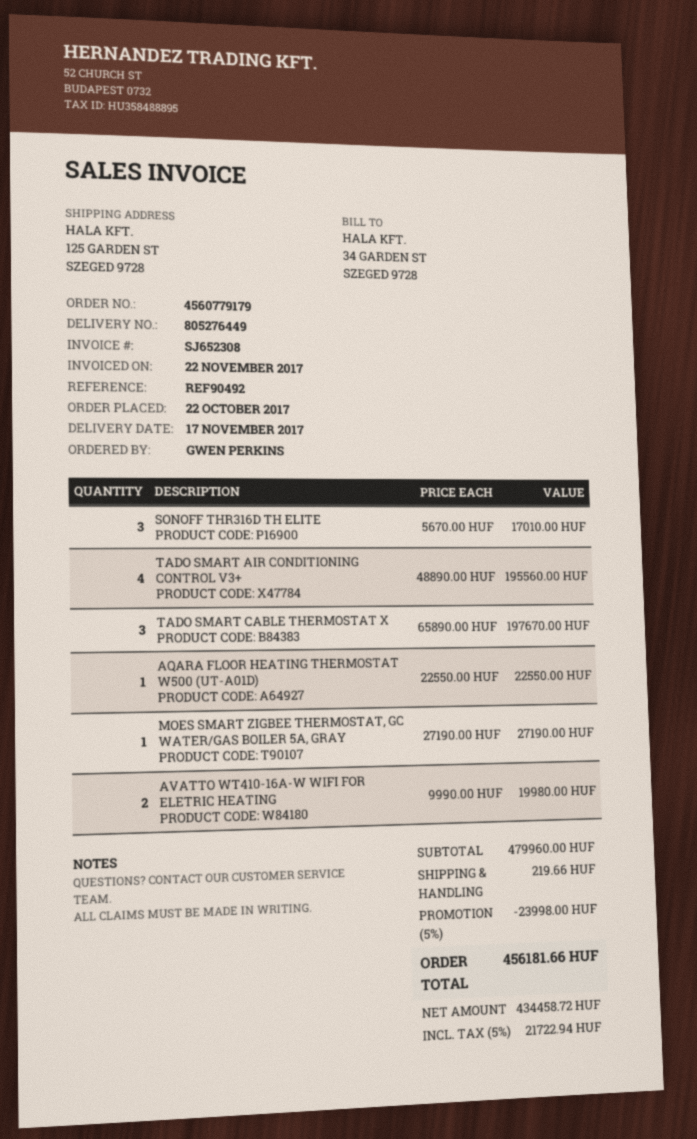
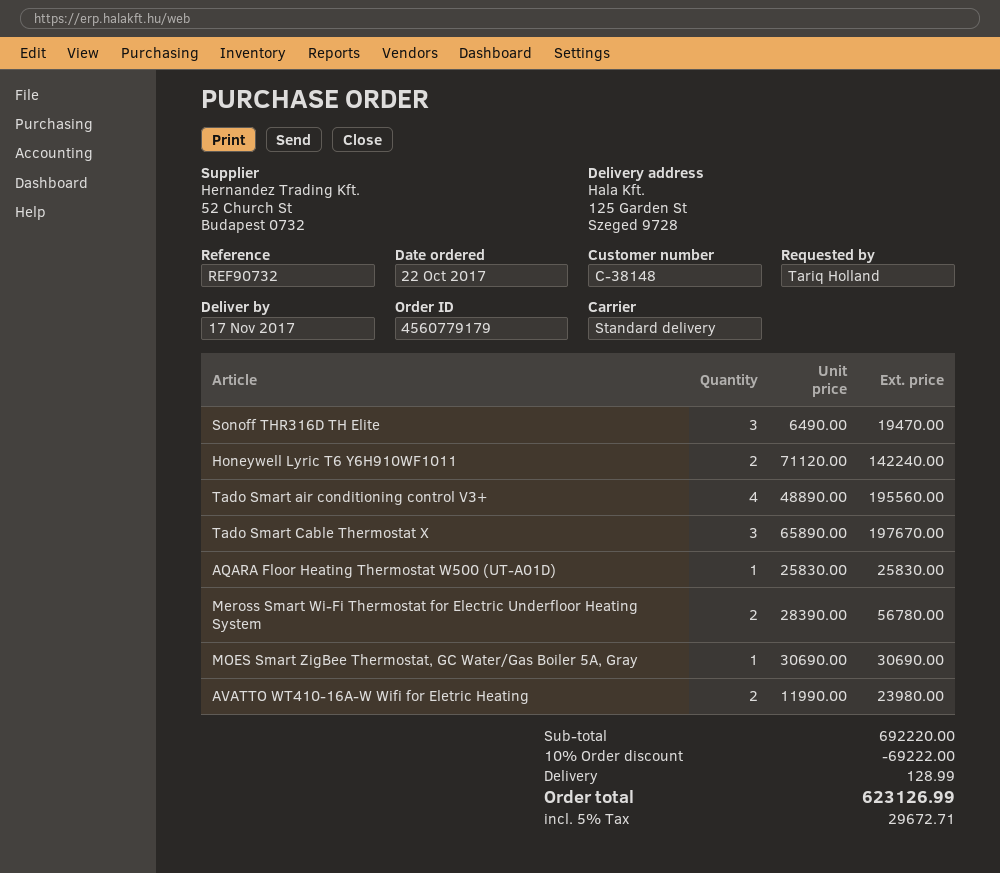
reference: REF90492 -> REF90732
ordered by: GWEN PERKINS -> Tariq Holland
SONOFF THR316D TH ELITE: 3 x 5670.00 = 17010.00 -> 3 x 6490.00 = 19470.00
AQARA FLOOR HEATING THERMOSTAT W500 (UT-A01D): 1 x 22550.00 = 22550.00 -> 1 x 25830.00 = 25830.00
MOES SMART ZIGBEE THERMOSTAT, GC WATER/GAS BOILER 5A, GRAY: 1 x 27190.00 = 27190.00 -> 1 x 30690.00 = 30690.00
AVATTO WT410-16A-W WIFI FOR ELETRIC HEATING: 2 x 9990.00 = 19980.00 -> 2 x 11990.00 = 23980.00
Honeywell Lyric T6 Y6H910WF1011: none -> 2 x 71120.00 = 142240.00
Meross Smart Wi-Fi Thermostat for Electric Underfloor Heating System: none -> 2 x 28390.00 = 56780.00
subtotal: 479960.00 -> 692220.00
discount: 5% = 23998.00 -> 10% = 69222.00
shipping: 219.66 -> 128.99
tax: 5% = 21722.94 -> 5% = 29672.71
total: 456181.66 -> 623126.99

